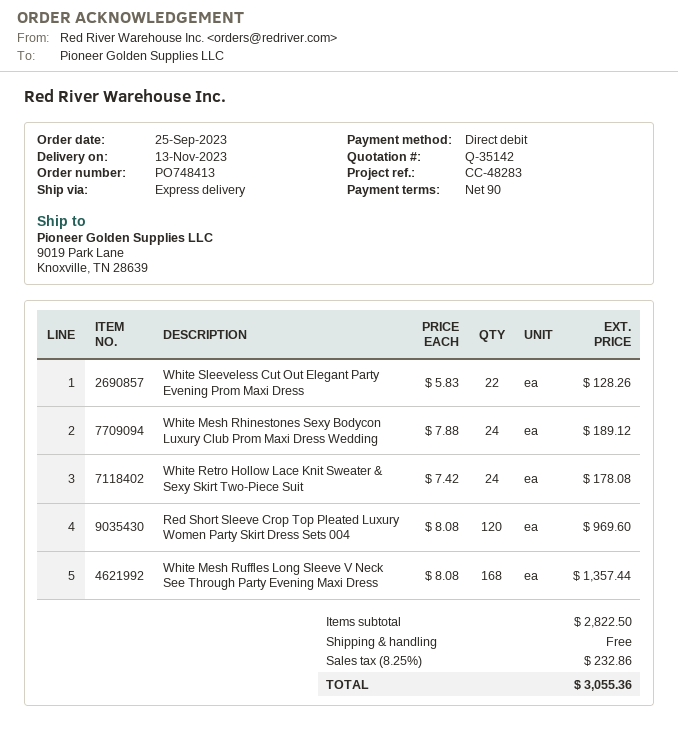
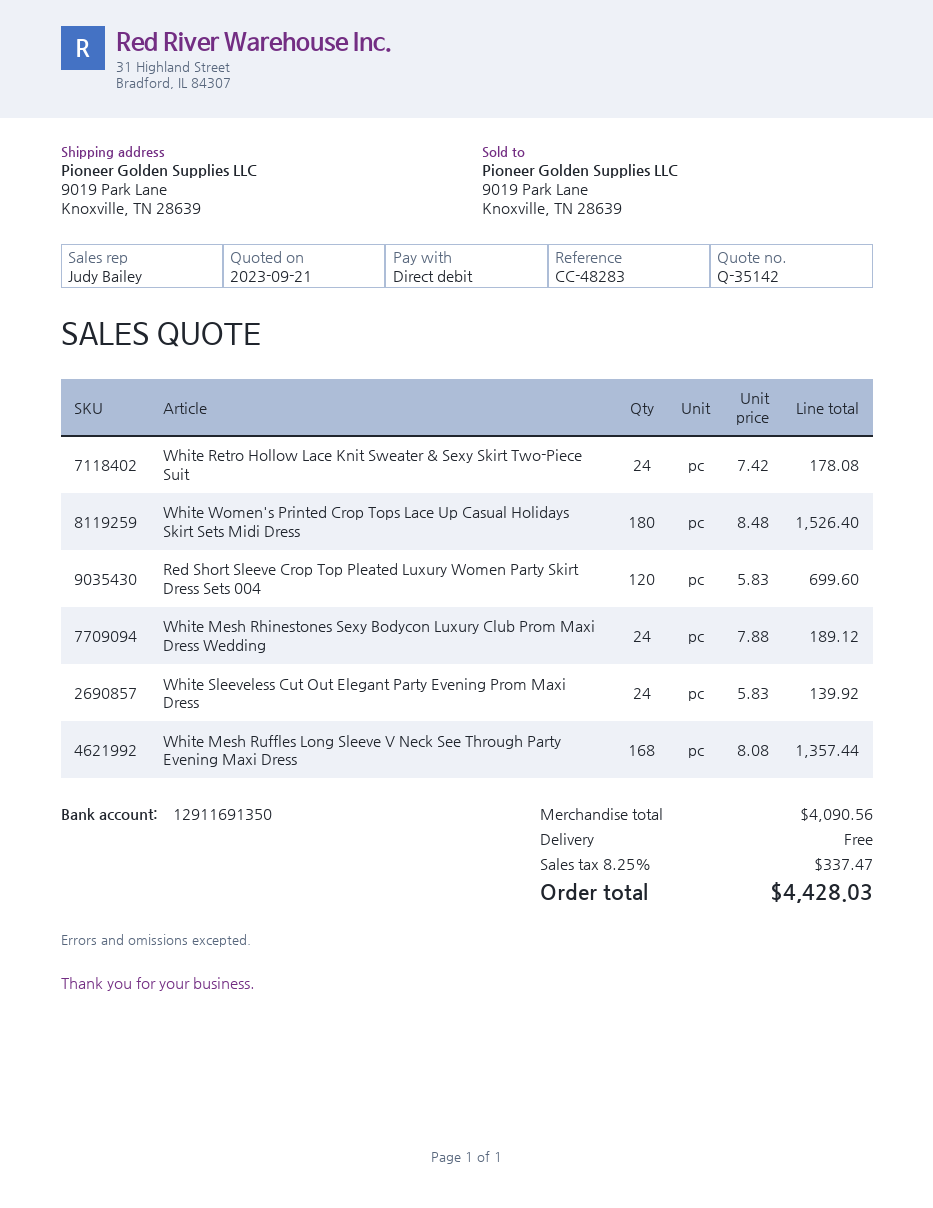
White Sleeveless Cut Out Elegant Party Evening Prom Maxi Dress: 22 x 5.83 = 128.26 -> 24 x 5.83 = 139.92
Red Short Sleeve Crop Top Pleated Luxury Women Party Skirt Dress Sets 004: 120 x 8.08 = 969.60 -> 120 x 5.83 = 699.60
White Women's Printed Crop Tops Lace Up Casual Holidays Skirt Sets Midi Dress: none -> 180 x 8.48 = 1526.40
subtotal: 2822.50 -> 4090.56
tax: 8.25% = 232.86 -> 8.25% = 337.47
total: 3055.36 -> 4428.03

